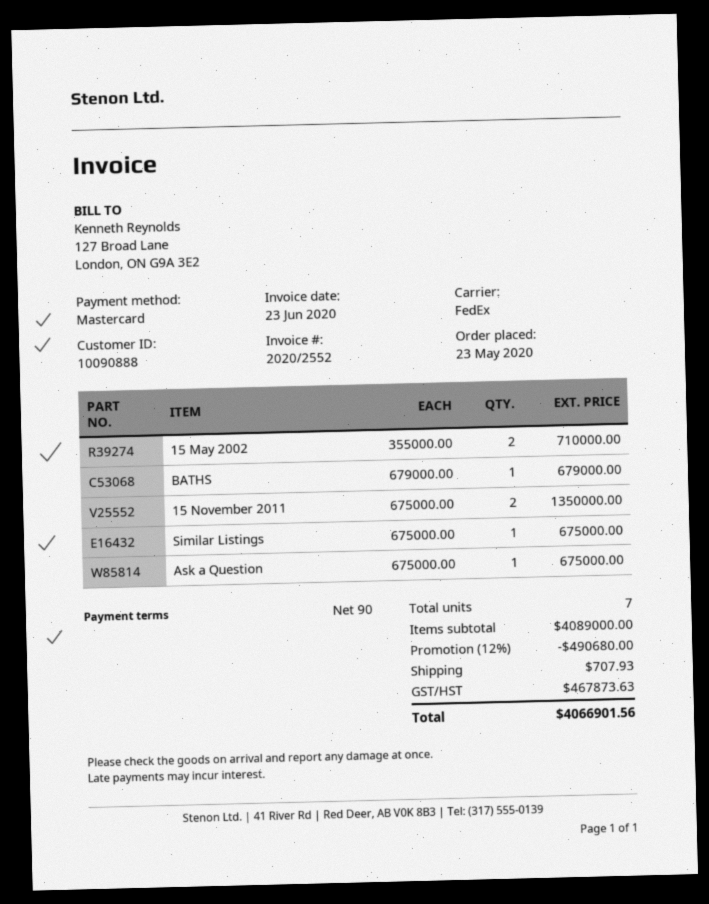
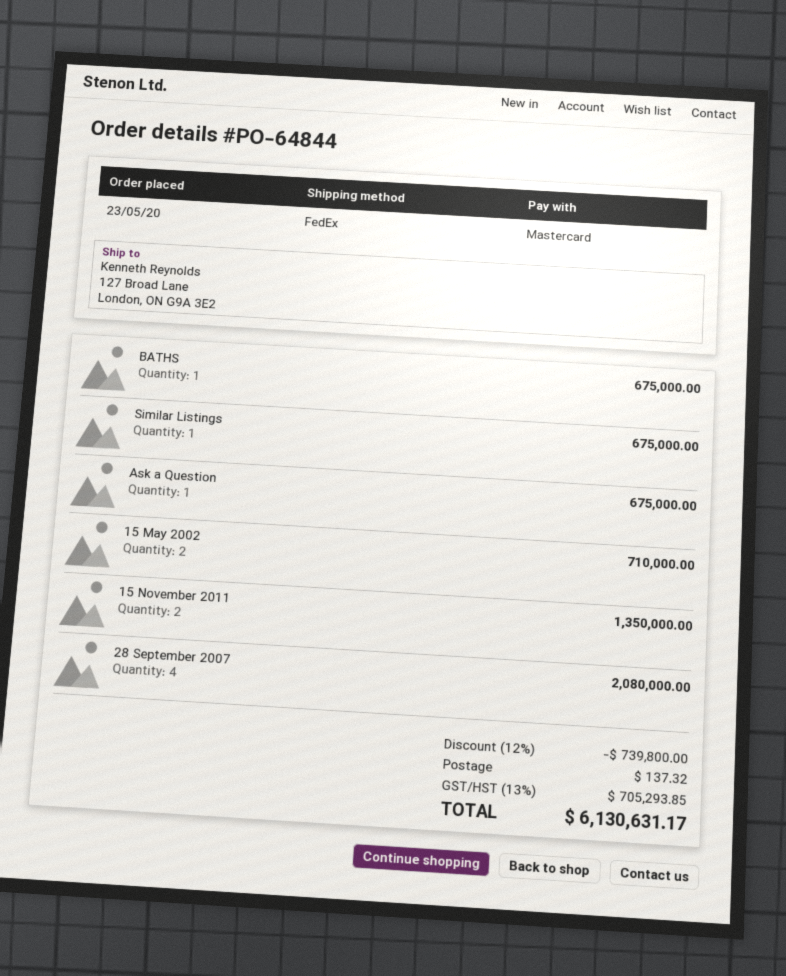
BATHS: 1 for 679000.00 -> 1 for 675000.00
28 September 2007: none -> 4 for 2080000.00
discount: 12% = 490680.00 -> 12% = 739800.00
shipping: 707.93 -> 137.32
tax: 467873.63 -> 705293.85
total: 4066901.56 -> 6130631.17

